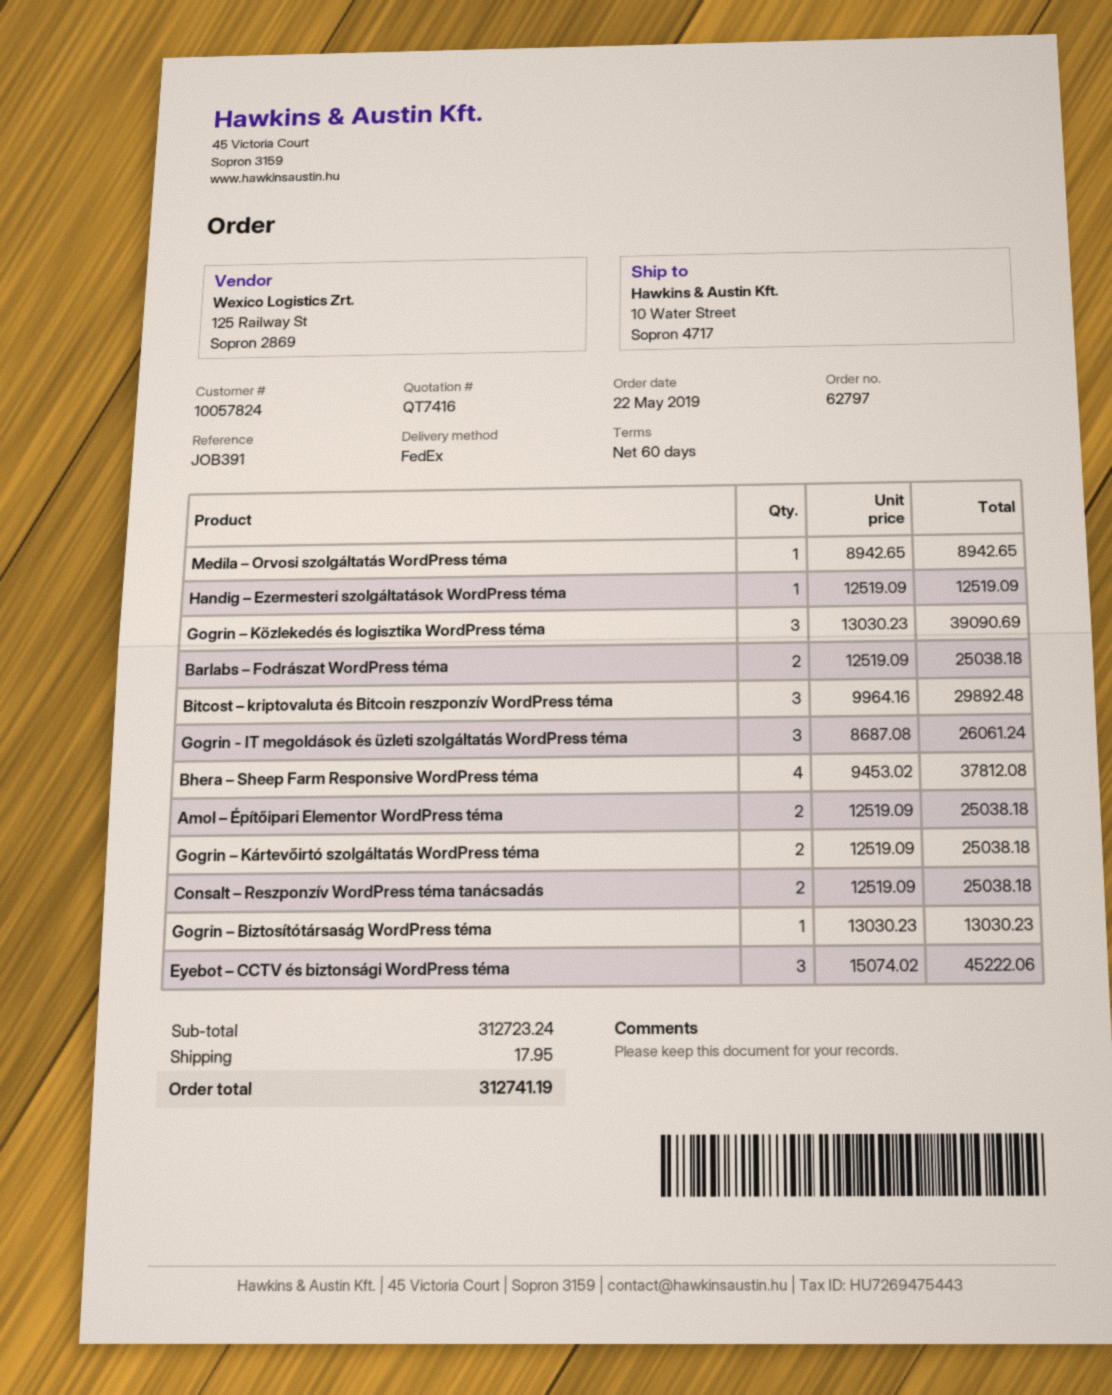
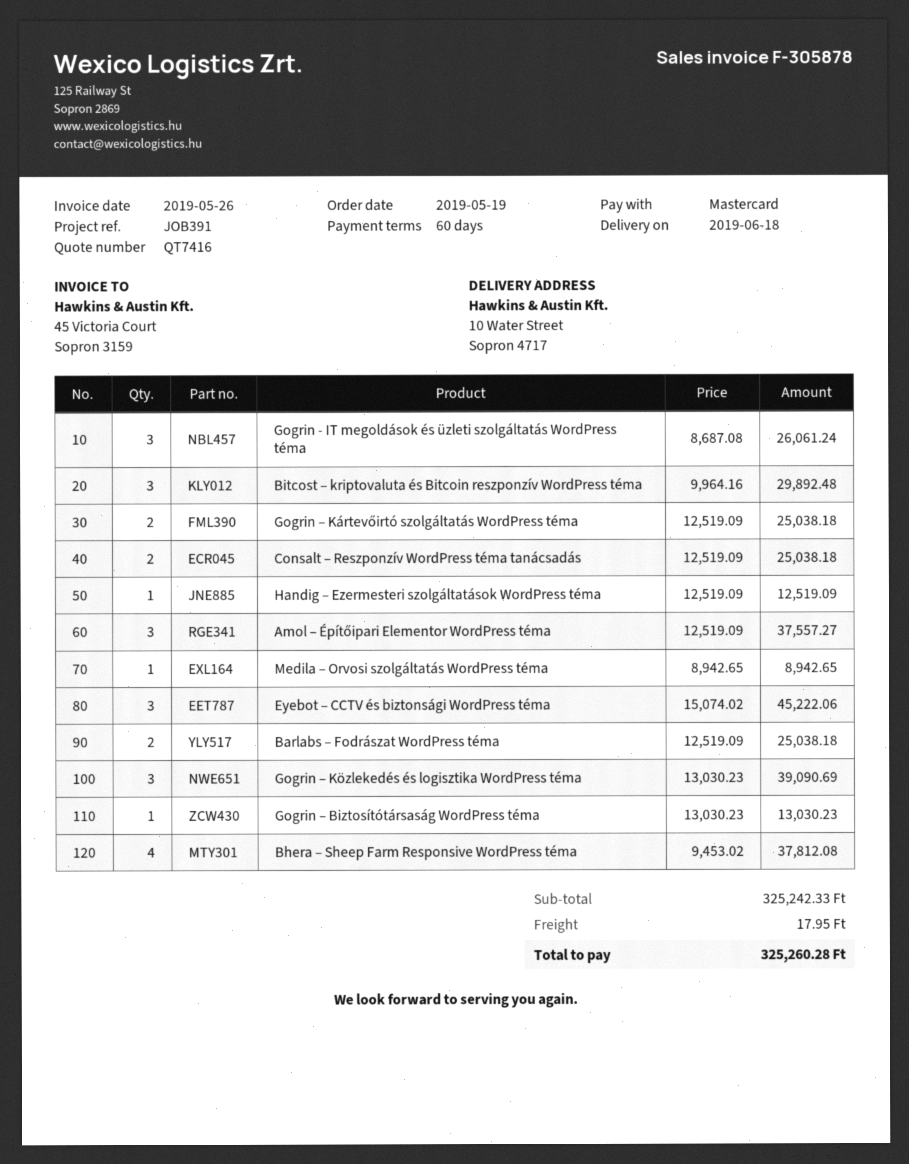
order date: 2019-05-22 -> 2019-05-19
Amol – Építőipari Elementor WordPress téma: 2 x 12519.09 = 25038.18 -> 3 x 12519.09 = 37557.27
subtotal: 312723.24 -> 325242.33
total: 312741.19 -> 325260.28

